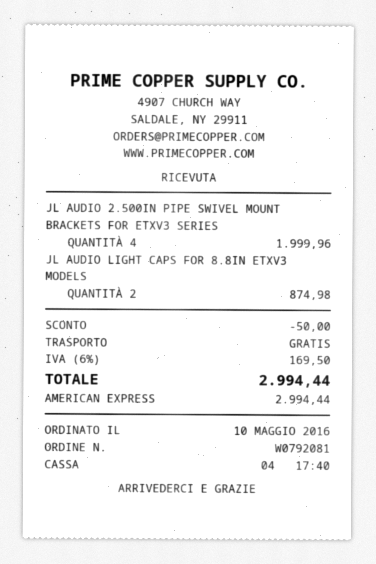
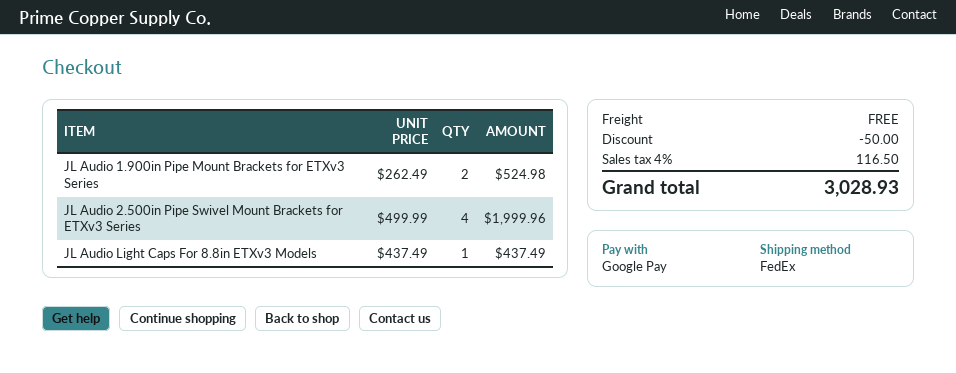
payment method: American Express -> Google Pay
JL AUDIO LIGHT CAPS FOR 8.8IN ETXV3 MODELS: 2 for 874.98 -> 1 for 437.49
JL Audio 1.900in Pipe Mount Brackets for ETXv3 Series: none -> 2 for 524.98
tax: 6% = 169.50 -> 4% = 116.50
total: 2994.44 -> 3028.93

